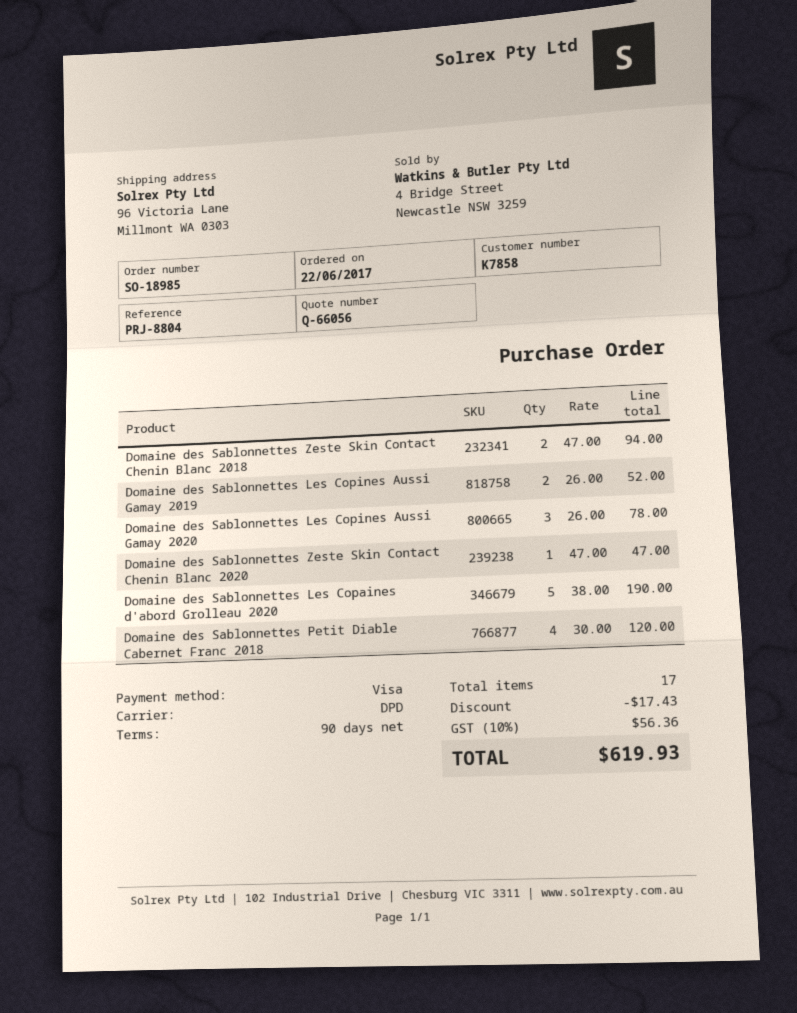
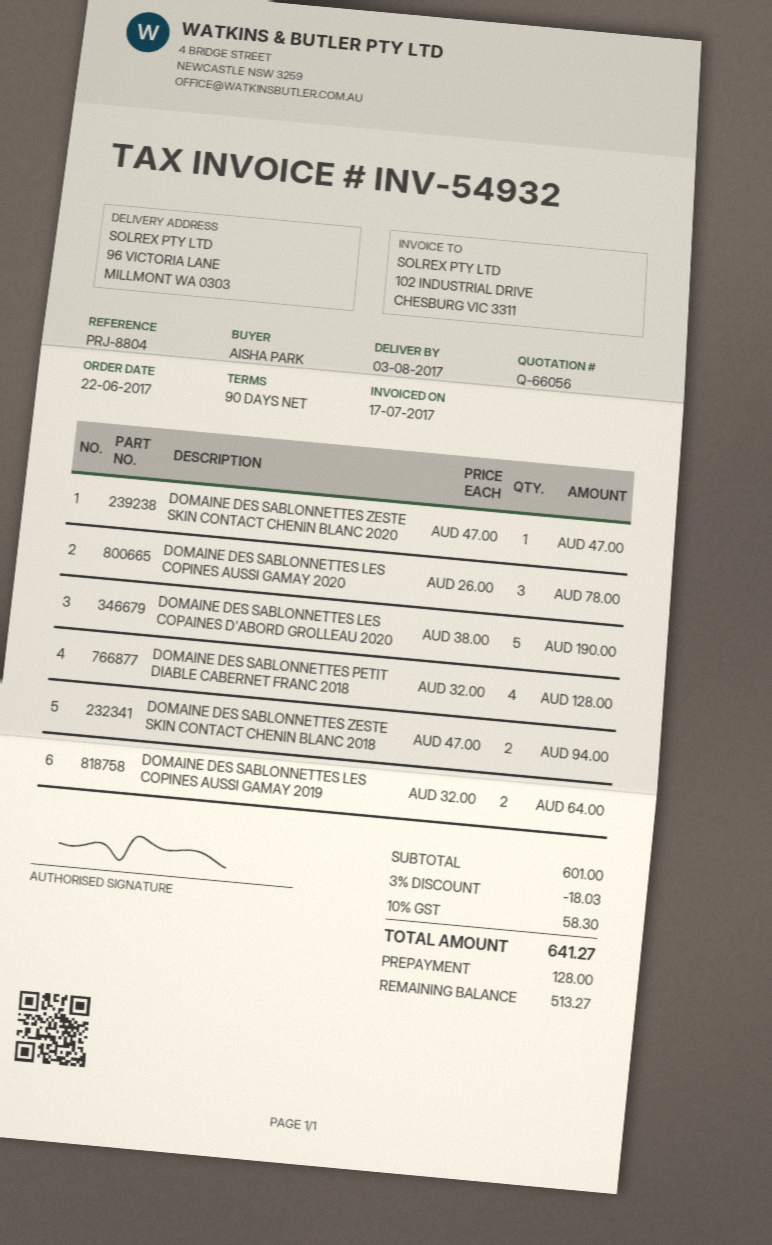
Domaine des Sablonnettes Les Copines Aussi Gamay 2019: 2 x 26.00 = 52.00 -> 2 x 32.00 = 64.00
Domaine des Sablonnettes Petit Diable Cabernet Franc 2018: 4 x 30.00 = 120.00 -> 4 x 32.00 = 128.00
discount: 17.43 -> 18.03
tax: 10% = 56.36 -> 10% = 58.30
total: 619.93 -> 641.27

